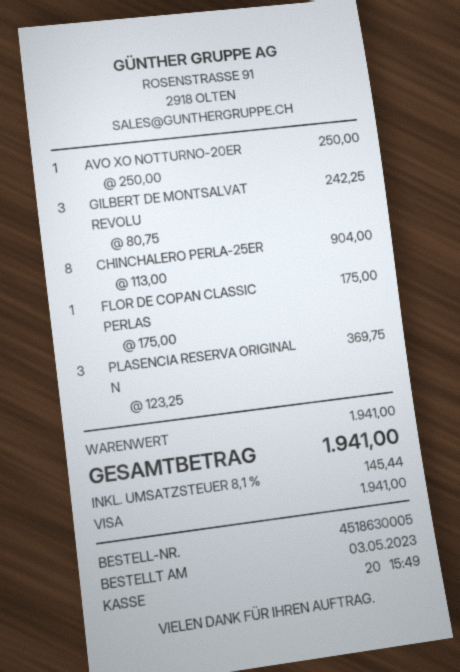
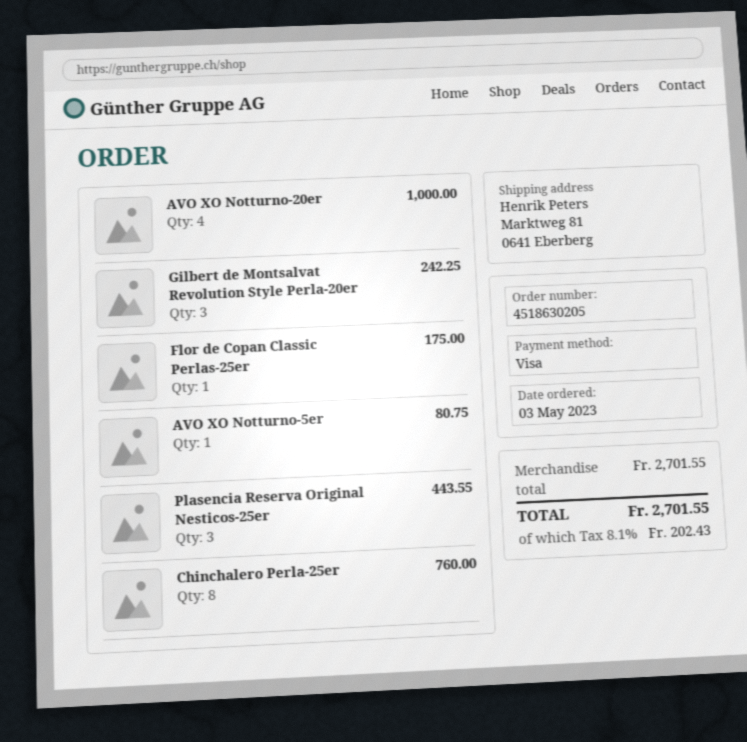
order number: 4518630005 -> 4518630205
AVO XO NOTTURNO-20ER: 1 for 250.00 -> 4 for 1000.00
CHINCHALERO PERLA-25ER: 8 for 904.00 -> 8 for 760.00
PLASENCIA RESERVA ORIGINAL N: 3 for 369.75 -> 3 for 443.55
AVO XO Notturno-5er: none -> 1 for 80.75
subtotal: 1941.00 -> 2701.55
tax: 8.1% = 145.44 -> 8.1% = 202.43
total: 1941.00 -> 2701.55

